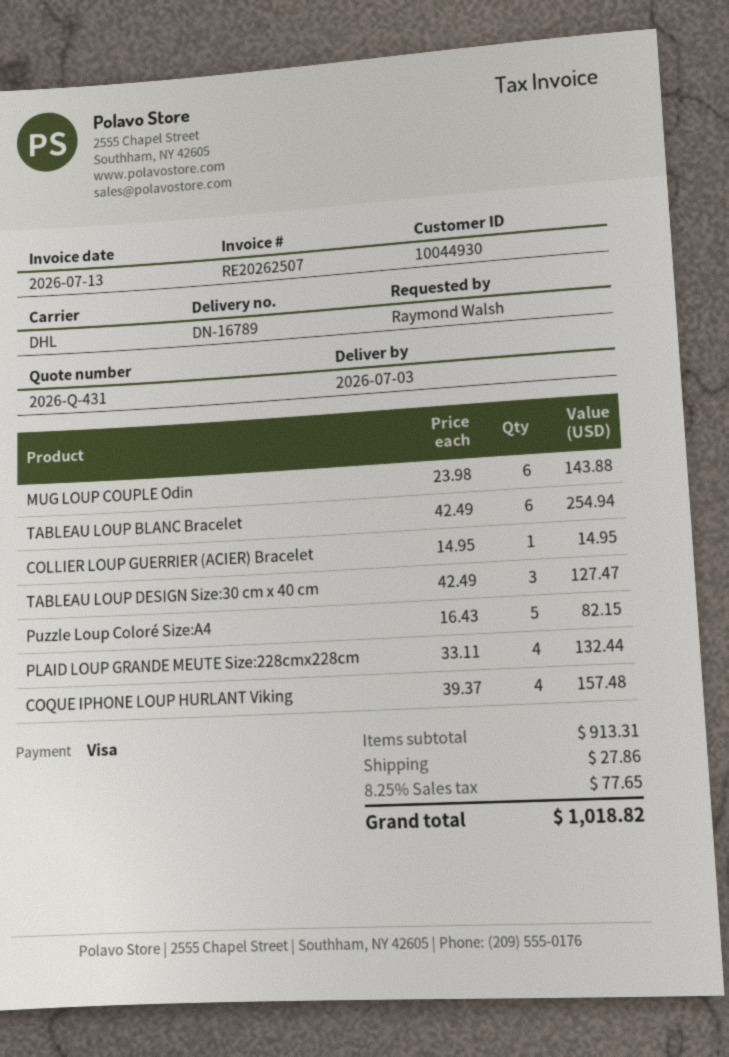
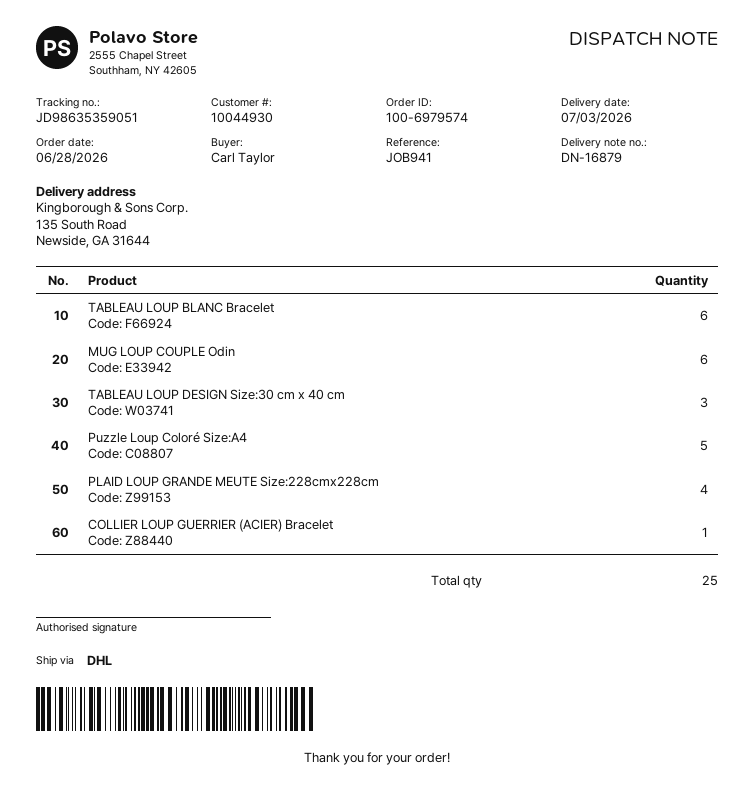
delivery note number: DN-16789 -> DN-16879
ordered by: Raymond Walsh -> Carl Taylor
COQUE IPHONE LOUP HURLANT Viking: 4 -> none

